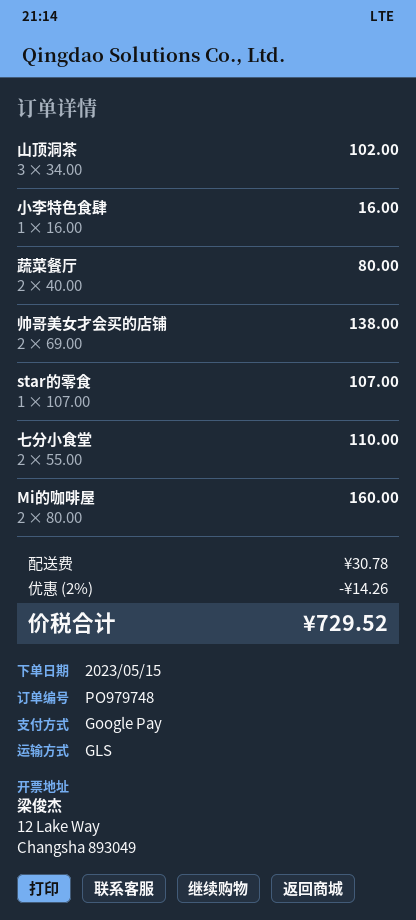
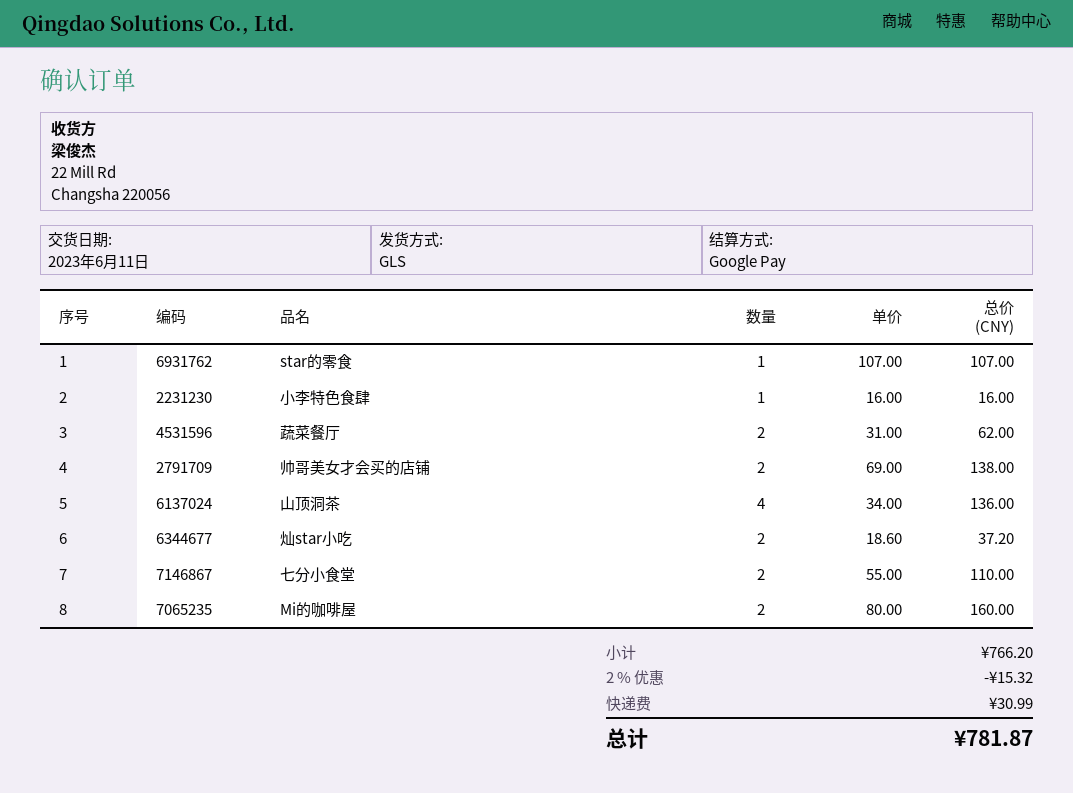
山顶洞茶: 3 x 34.00 = 102.00 -> 4 x 34.00 = 136.00
蔬菜餐厅: 2 x 40.00 = 80.00 -> 2 x 31.00 = 62.00
灿star小吃: none -> 2 x 18.60 = 37.20
discount: 2% = 14.26 -> 2% = 15.32
shipping: 30.78 -> 30.99
total: 729.52 -> 781.87

